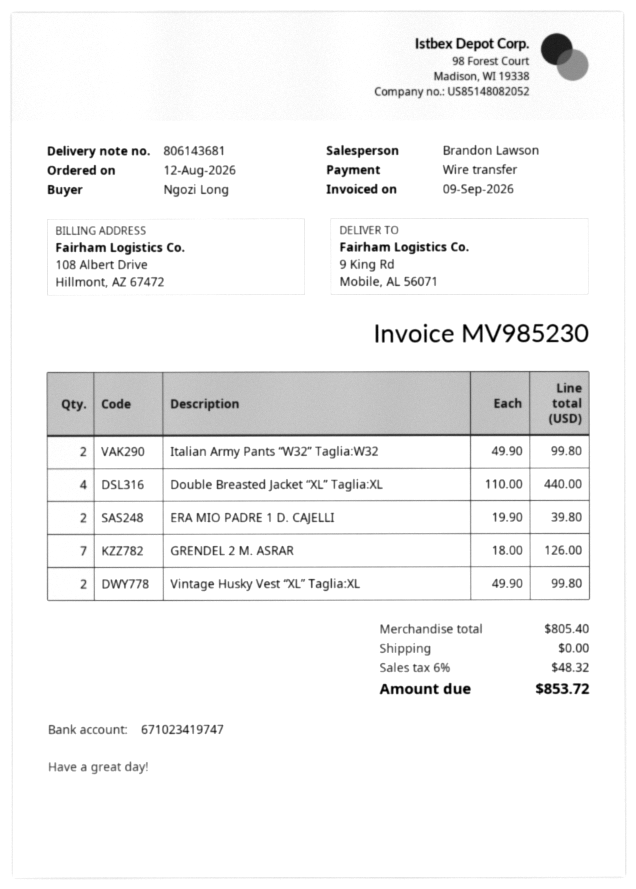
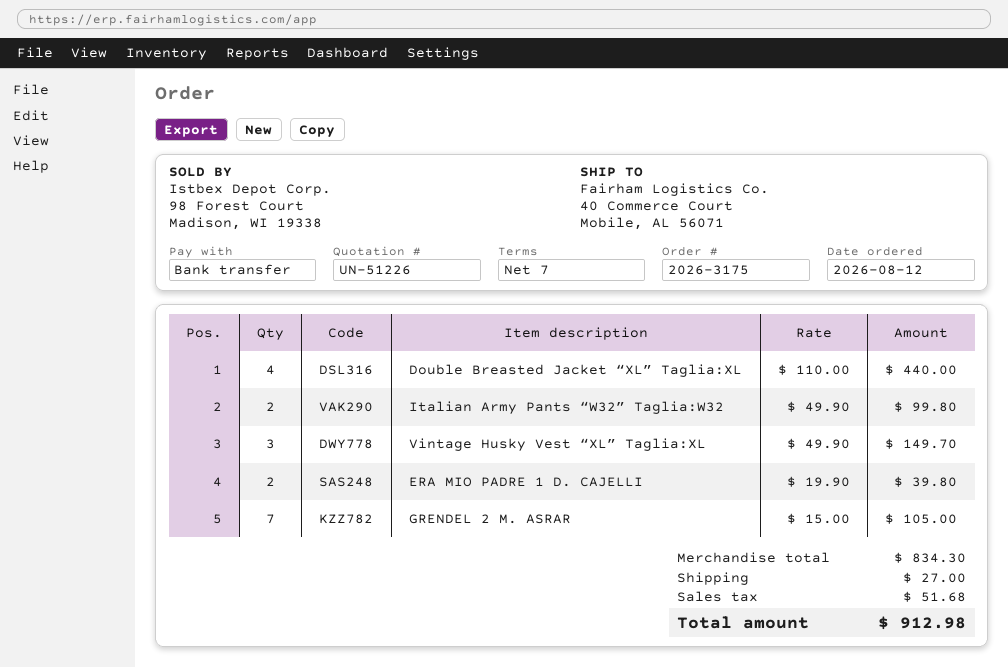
ship to: 9 King Rd, Mobile, AL 56071 -> 40 Commerce Court, Mobile, AL 56071
GRENDEL 2 M. ASRAR: 7 x 18.00 = 126.00 -> 7 x 15.00 = 105.00
Vintage Husky Vest “XL” Taglia:XL: 2 x 49.90 = 99.80 -> 3 x 49.90 = 149.70
subtotal: 805.40 -> 834.30
shipping: 0.00 -> 27.00
tax: 48.32 -> 51.68
total: 853.72 -> 912.98

